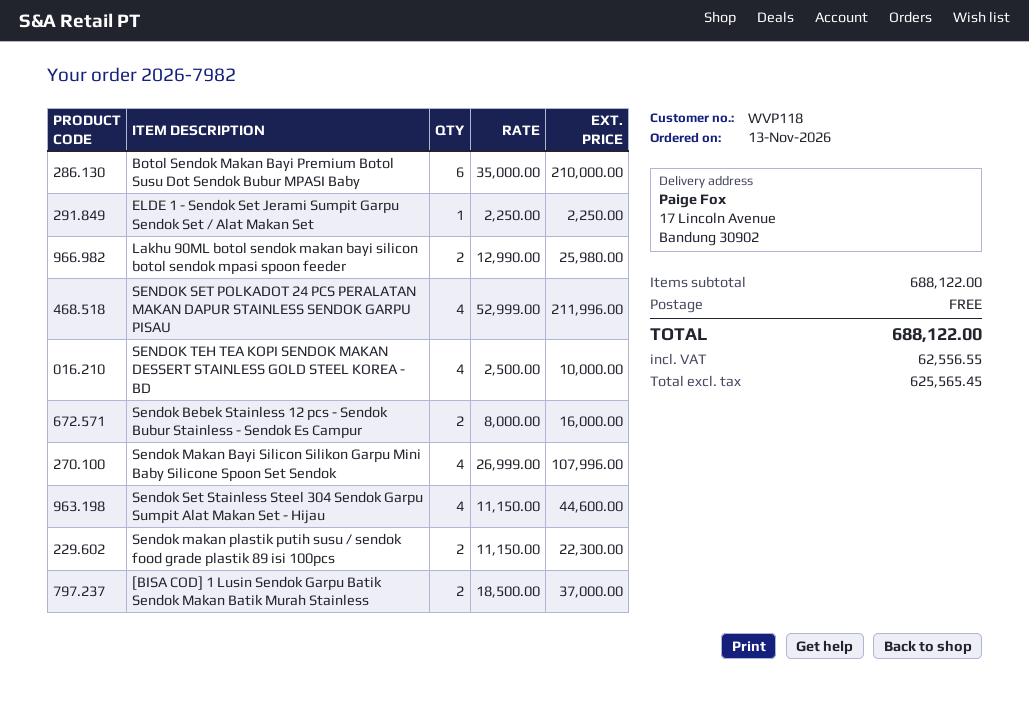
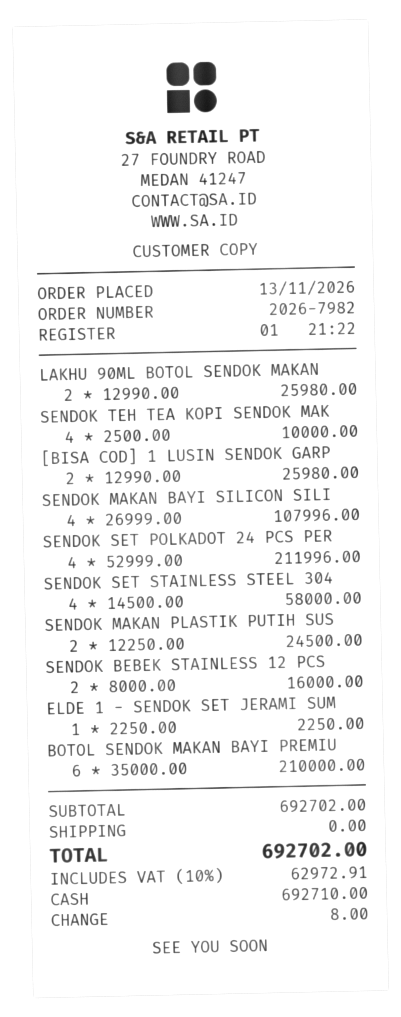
Sendok Set Stainless Steel 304 Sendok Garpu Sumpit Alat Makan Set - Hijau: 4 x 11150.00 = 44600.00 -> 4 x 14500.00 = 58000.00
Sendok makan plastik putih susu / sendok food grade plastik 89 isi 100pcs: 2 x 11150.00 = 22300.00 -> 2 x 12250.00 = 24500.00
[BISA COD] 1 Lusin Sendok Garpu Batik Sendok Makan Batik Murah Stainless: 2 x 18500.00 = 37000.00 -> 2 x 12990.00 = 25980.00
subtotal: 688122.00 -> 692702.00
tax: 62556.55 -> 62972.91
total: 688122.00 -> 692702.00

